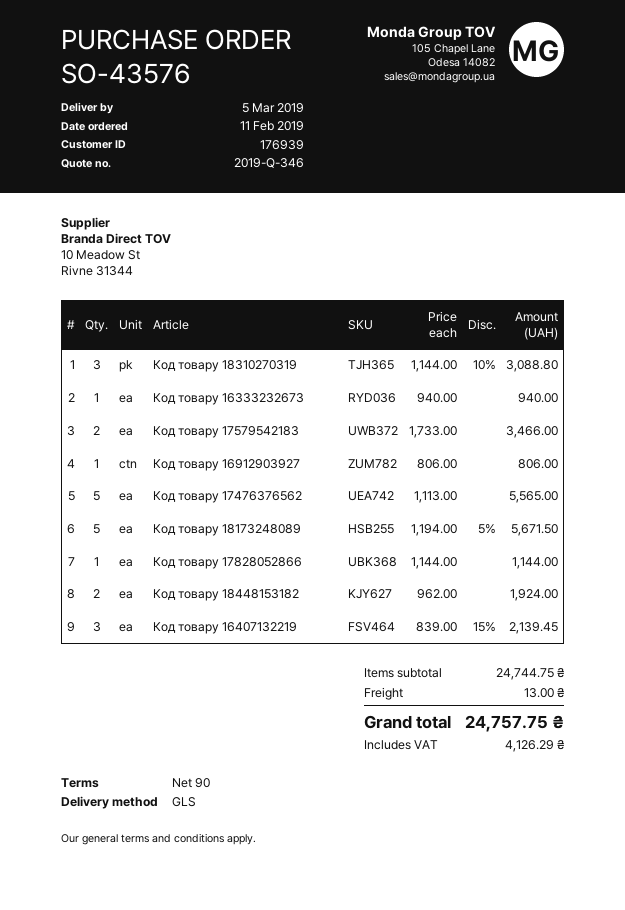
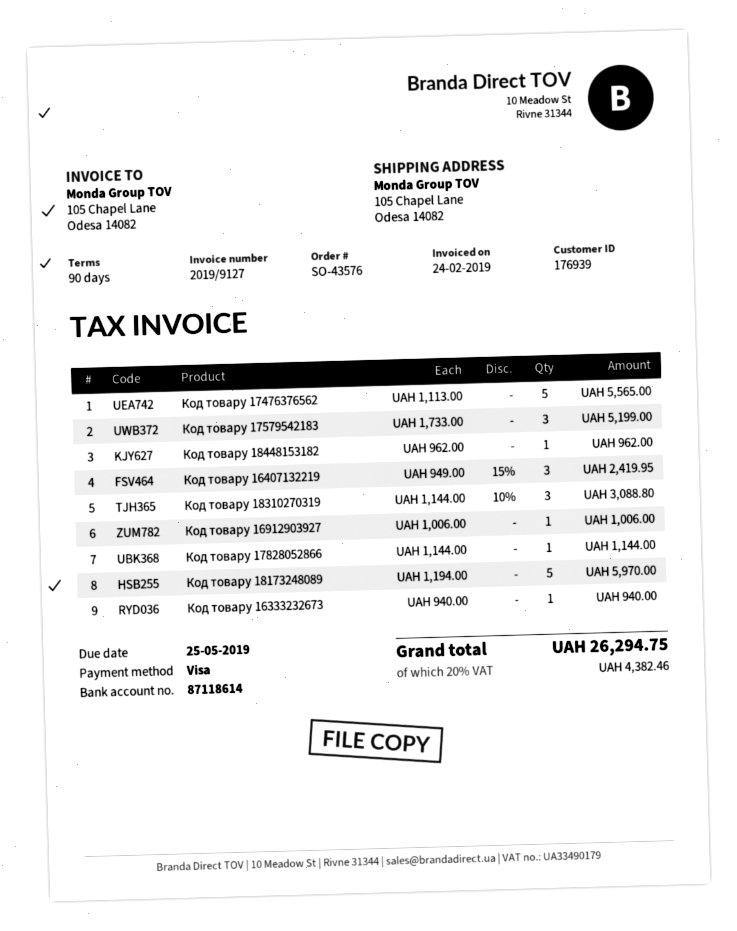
Код товару 17579542183: 2 x 1733.00 = 3466.00 -> 3 x 1733.00 = 5199.00
Код товару 16912903927: 1 x 806.00 = 806.00 -> 1 x 1006.00 = 1006.00
Код товару 18173248089: 5 x 1194.00 - 5% = 5671.50 -> 5 x 1194.00 = 5970.00
Код товару 18448153182: 2 x 962.00 = 1924.00 -> 1 x 962.00 = 962.00
Код товару 16407132219: 3 x 839.00 - 15% = 2139.45 -> 3 x 949.00 - 15% = 2419.95
shipping: 13.00 -> none
tax: 4126.29 -> 4382.46
total: 24757.75 -> 26294.75

